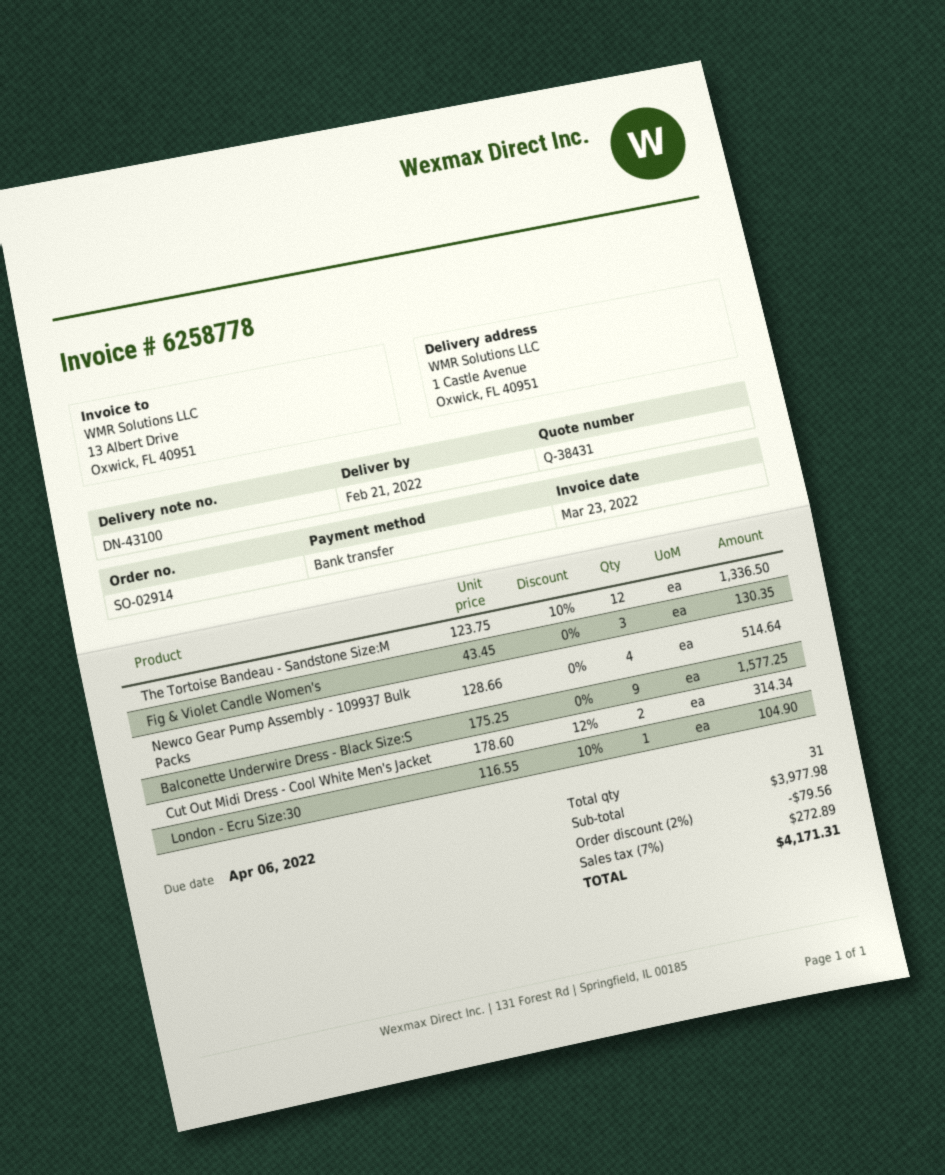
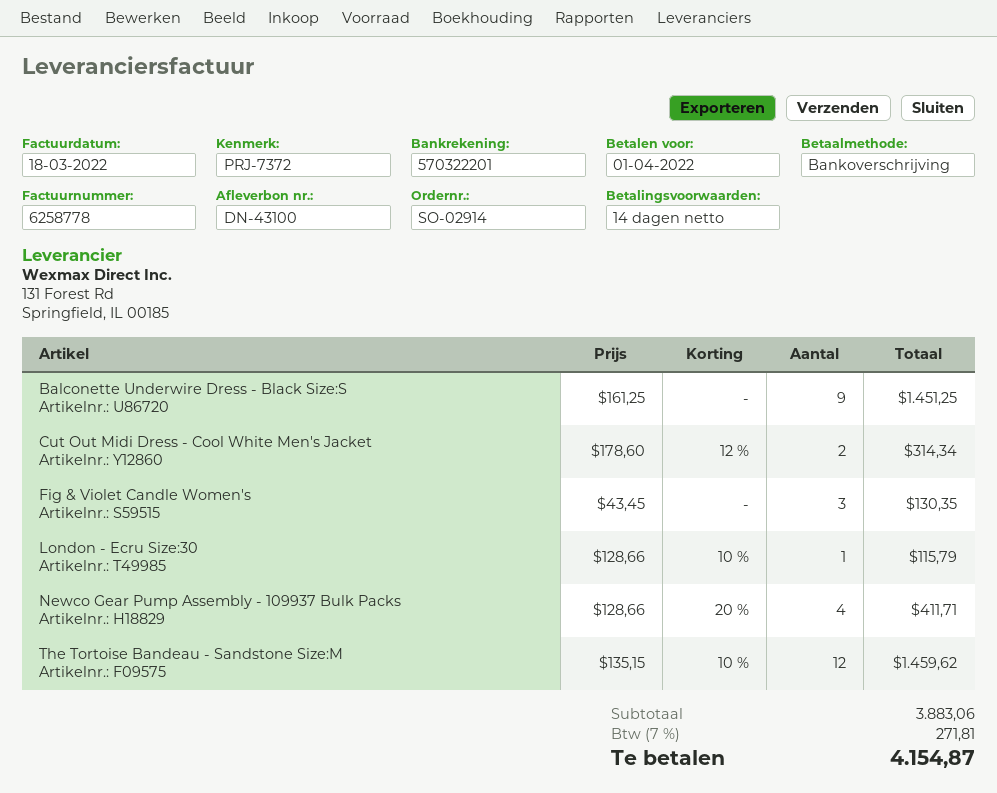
invoice date: 2022-03-23 -> 2022-03-18
due date: 2022-04-06 -> 2022-04-01
The Tortoise Bandeau - Sandstone Size:M: 12 x 123.75 - 10% = 1336.50 -> 12 x 135.15 - 10% = 1459.62
Newco Gear Pump Assembly - 109937 Bulk Packs: 4 x 128.66 = 514.64 -> 4 x 128.66 - 20% = 411.71
Balconette Underwire Dress - Black Size:S: 9 x 175.25 = 1577.25 -> 9 x 161.25 = 1451.25
London - Ecru Size:30: 1 x 116.55 - 10% = 104.90 -> 1 x 128.66 - 10% = 115.79
subtotal: 3977.98 -> 3883.06
discount: 2% = 79.56 -> none
tax: 7% = 272.89 -> 7% = 271.81
total: 4171.31 -> 4154.87

